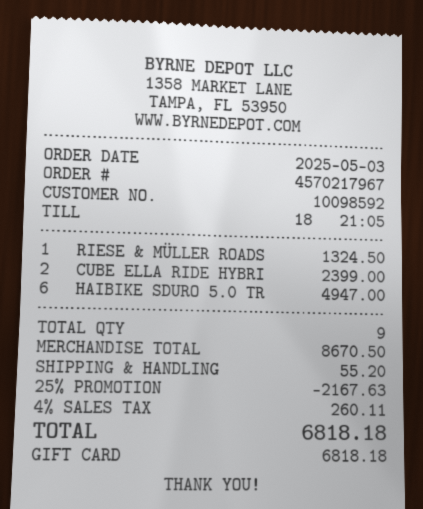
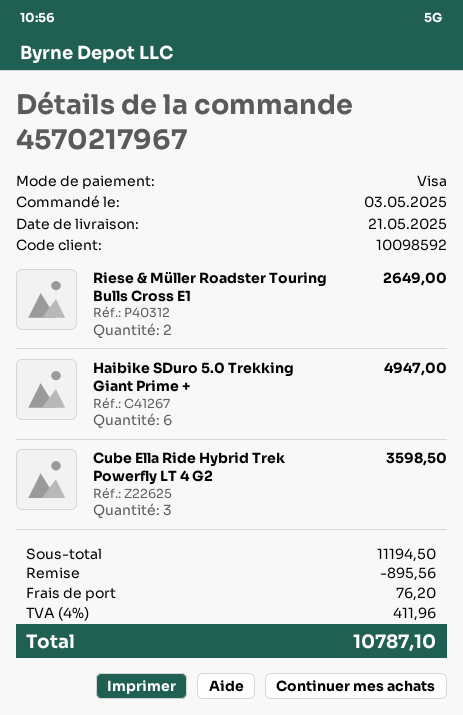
payment method: gift card -> Visa
RIESE & MÜLLER ROADS: 1 for 1324.50 -> 2 for 2649.00
CUBE ELLA RIDE HYBRI: 2 for 2399.00 -> 3 for 3598.50
subtotal: 8670.50 -> 11194.50
discount: 2167.63 -> 895.56
shipping: 55.20 -> 76.20
tax: 4% = 260.11 -> 4% = 411.96
total: 6818.18 -> 10787.10

